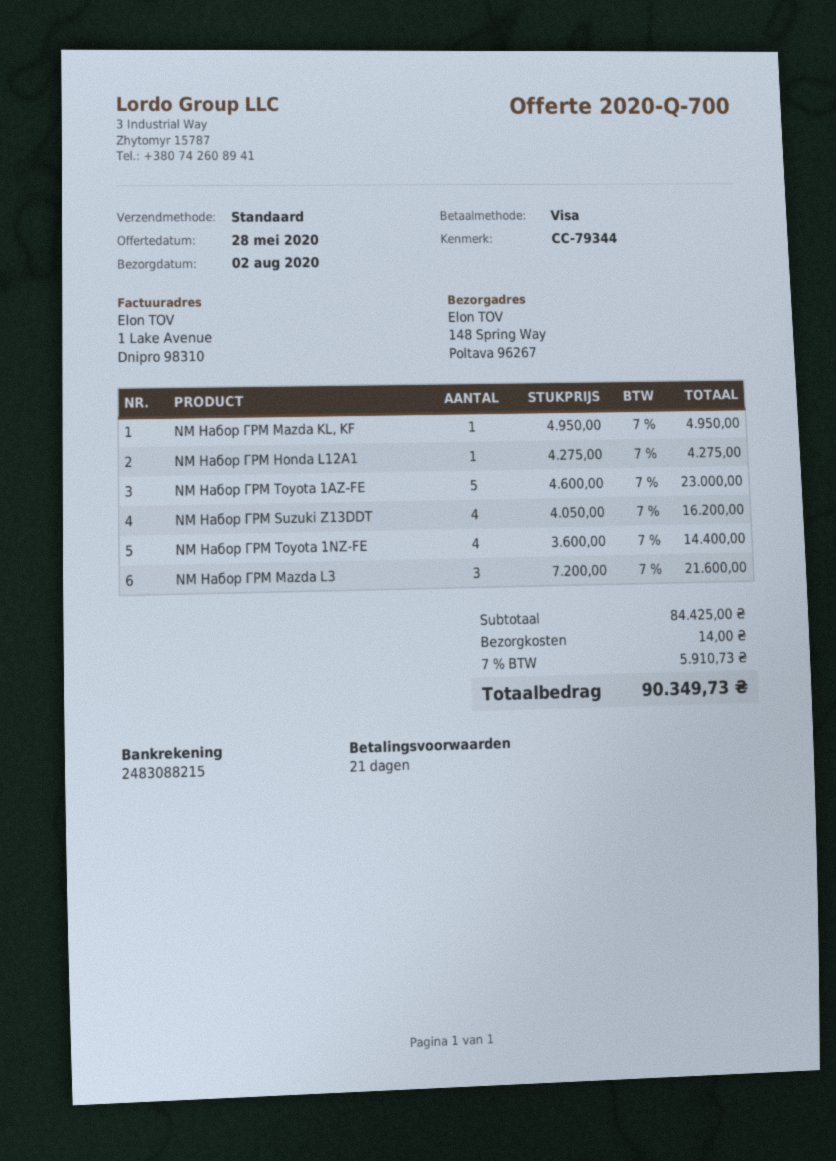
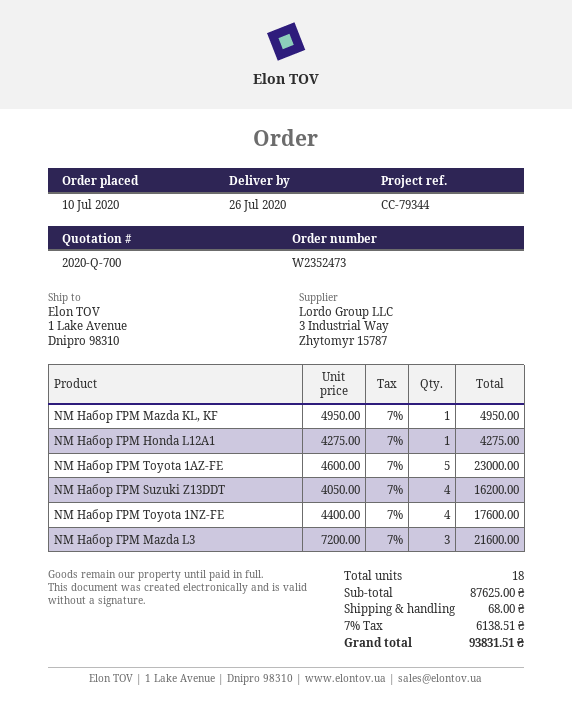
delivery date: 2020-08-02 -> 2020-07-26
ship to: 148 Spring Way, Poltava 96267 -> 1 Lake Avenue, Dnipro 98310
NM Набор ГРМ Toyota 1NZ-FE: 4 x 3600.00 = 14400.00 -> 4 x 4400.00 = 17600.00
subtotal: 84425.00 -> 87625.00
shipping: 14.00 -> 68.00
tax: 7% = 5910.73 -> 7% = 6138.51
total: 90349.73 -> 93831.51

